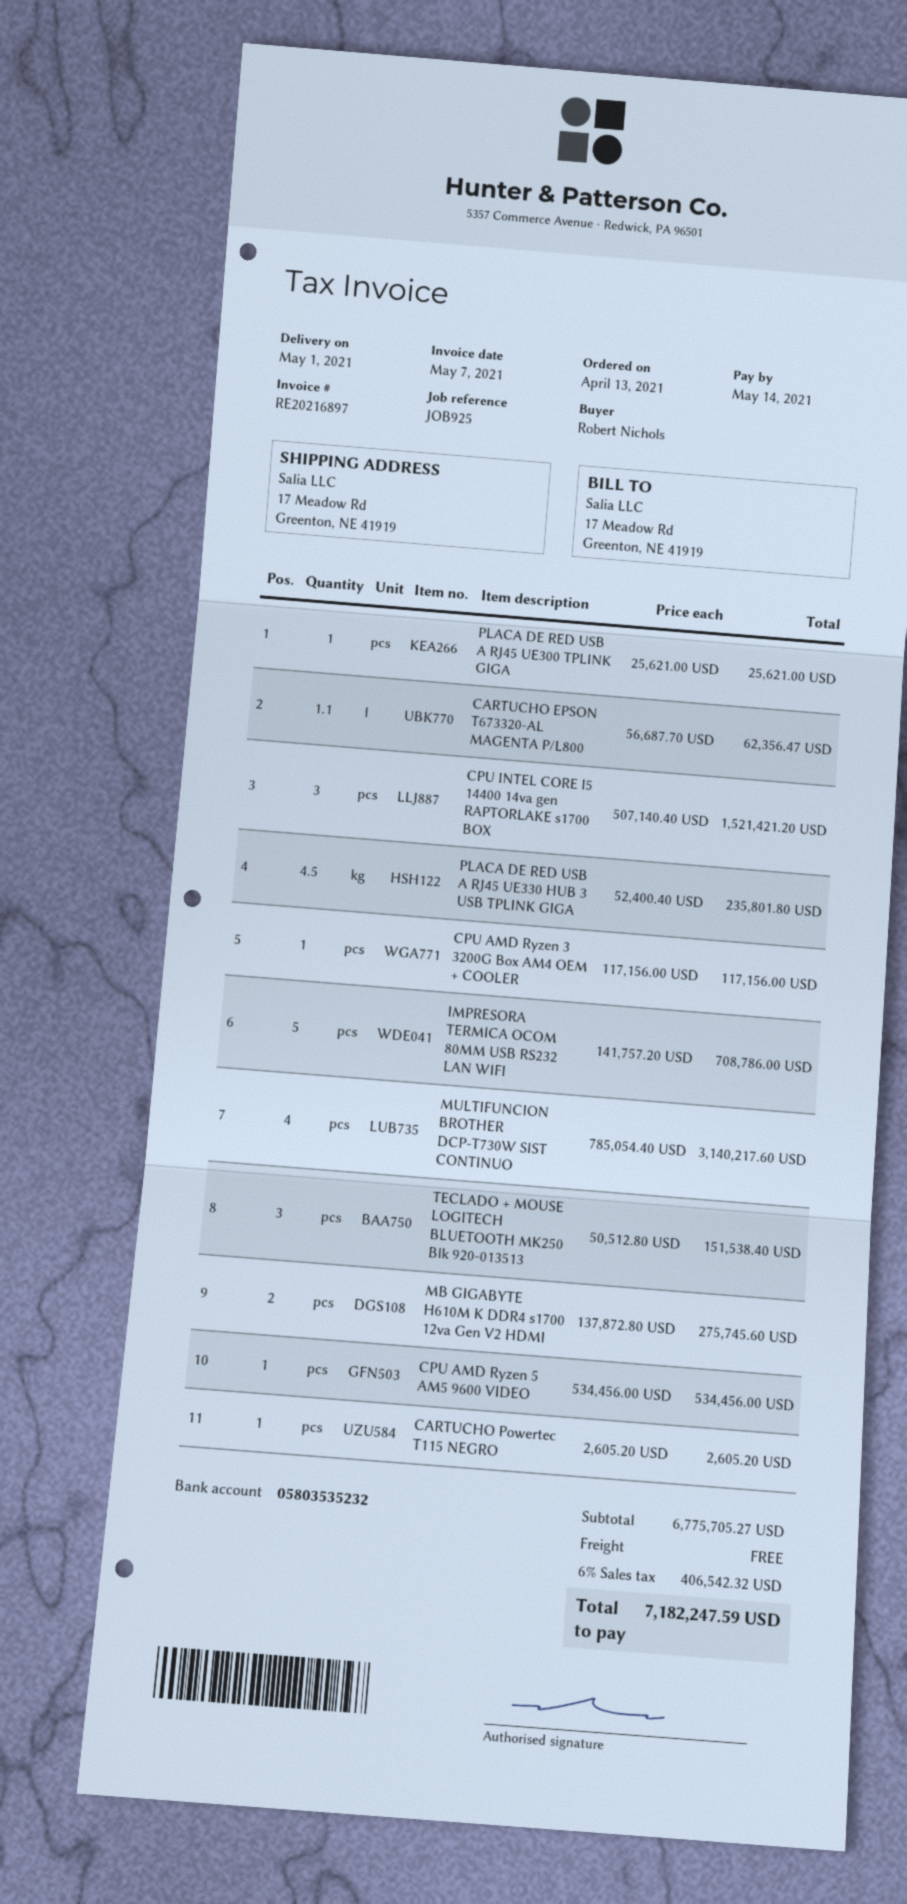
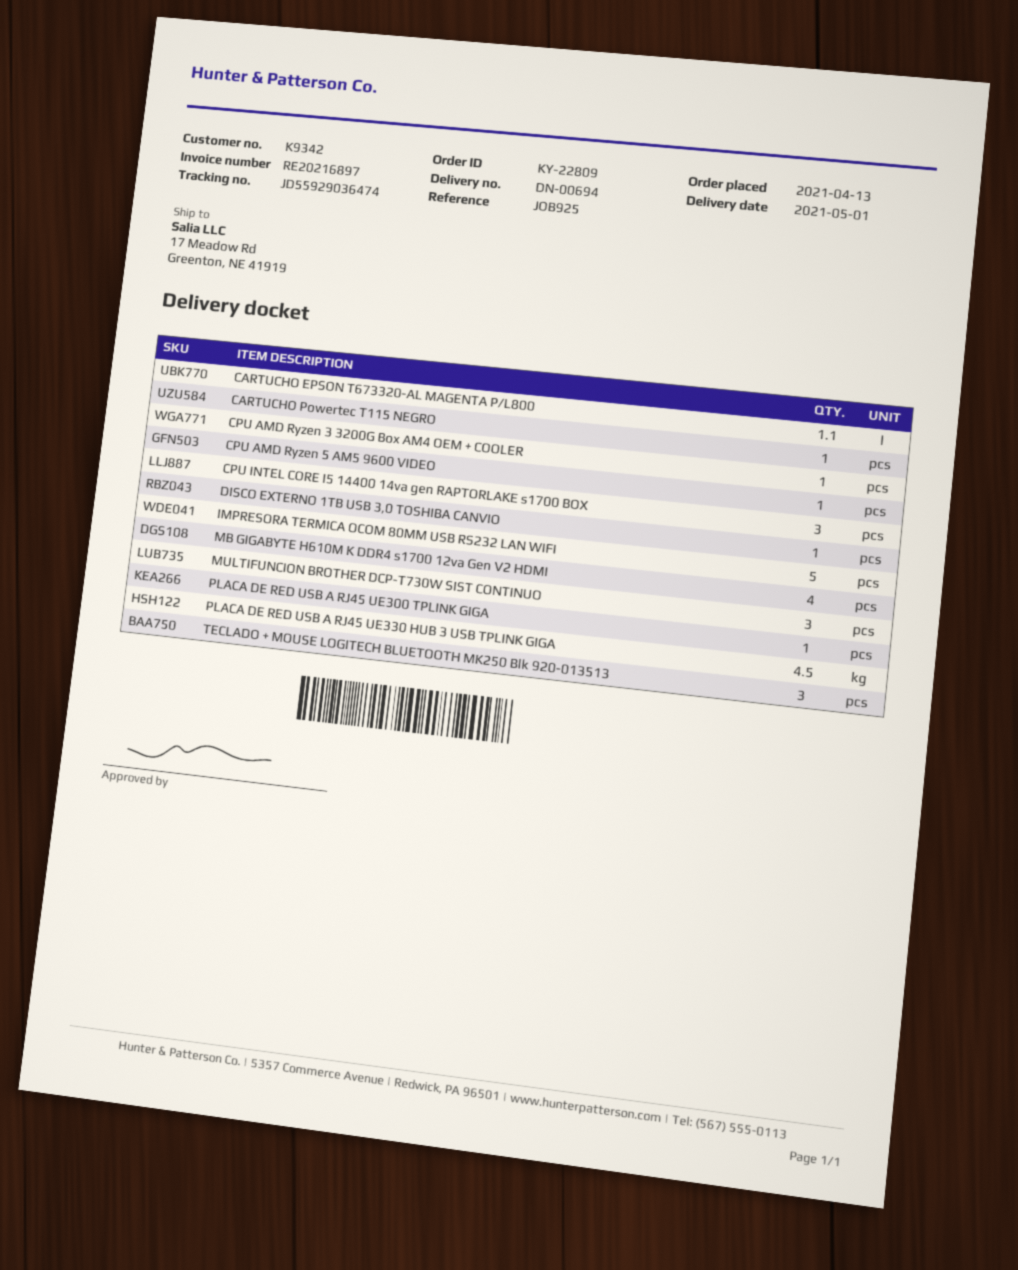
MULTIFUNCION BROTHER DCP-T730W SIST CONTINUO: 4 -> 3
MB GIGABYTE H610M K DDR4 s1700 12va Gen V2 HDMI: 2 -> 4
DISCO EXTERNO 1TB USB 3,0 TOSHIBA CANVIO: none -> 1

